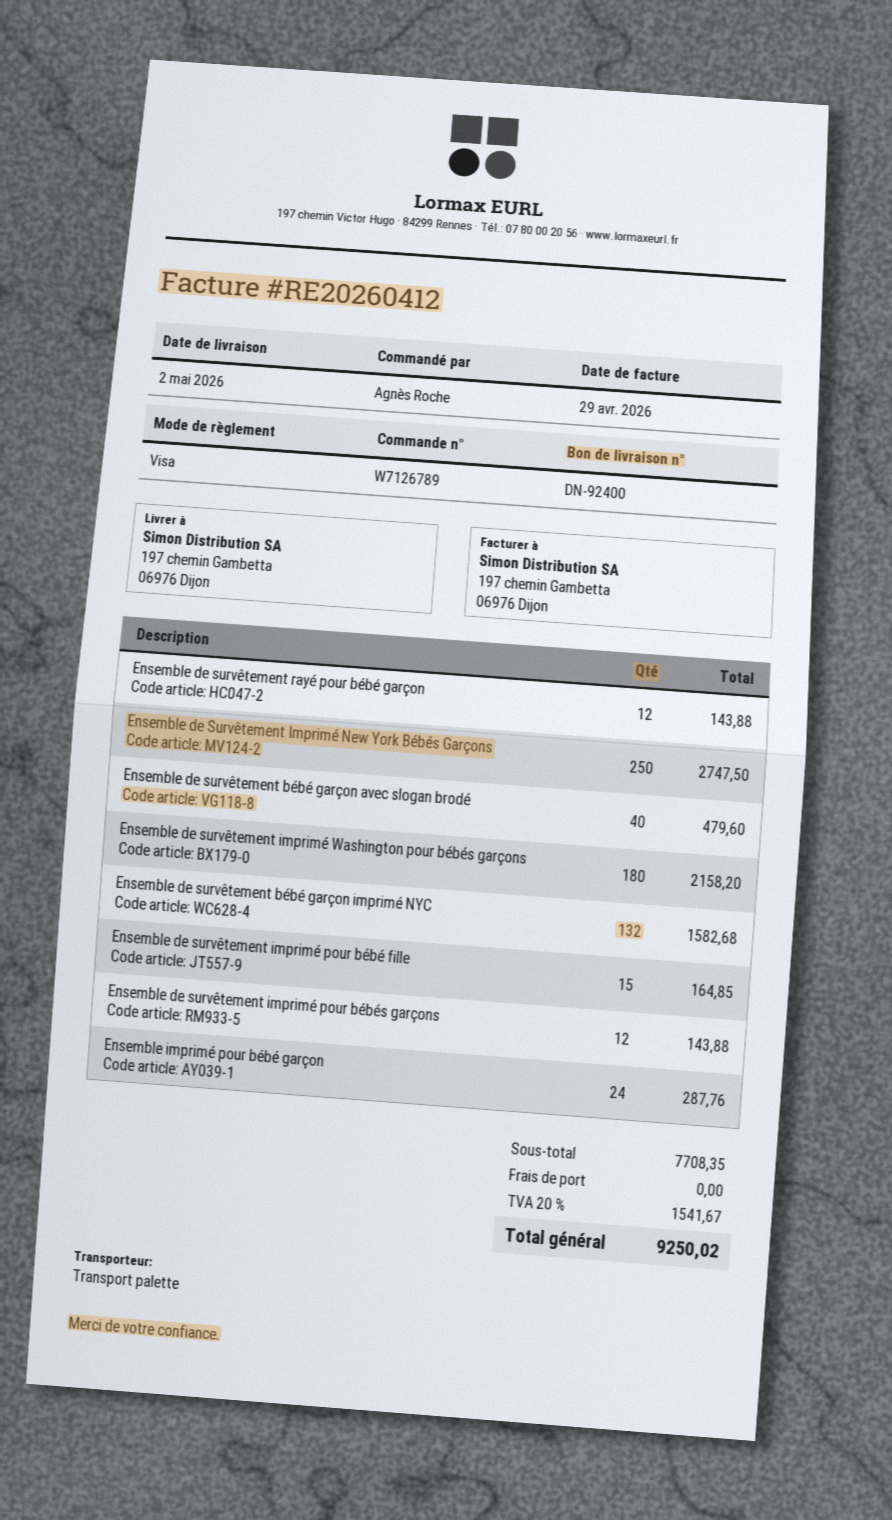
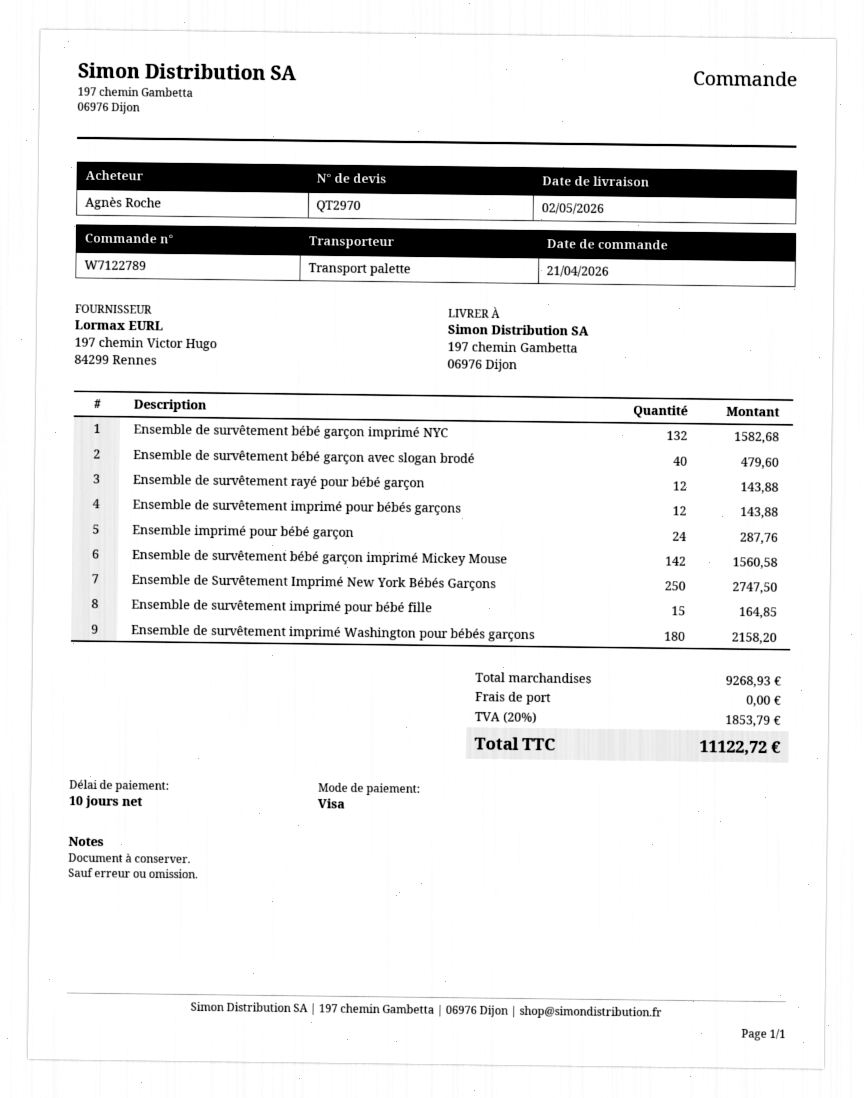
order number: W7126789 -> W7122789
Ensemble de survêtement bébé garçon imprimé Mickey Mouse: none -> 142 for 1560.58
subtotal: 7708.35 -> 9268.93
tax: 20% = 1541.67 -> 20% = 1853.79
total: 9250.02 -> 11122.72

